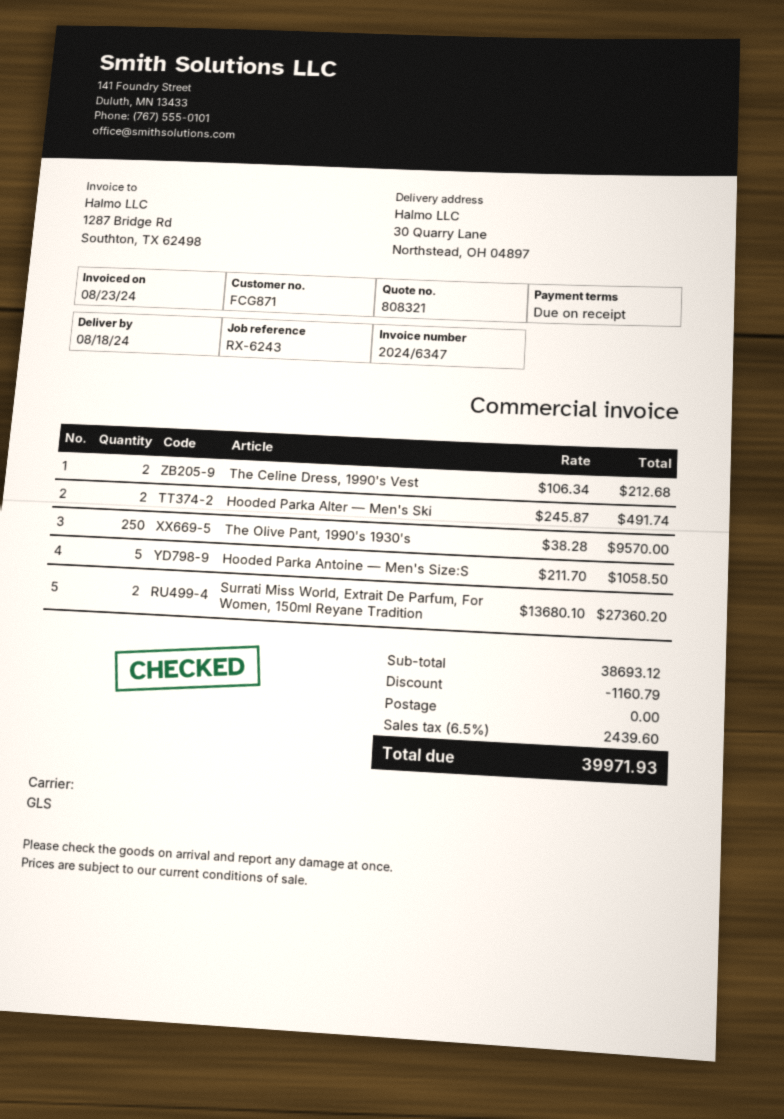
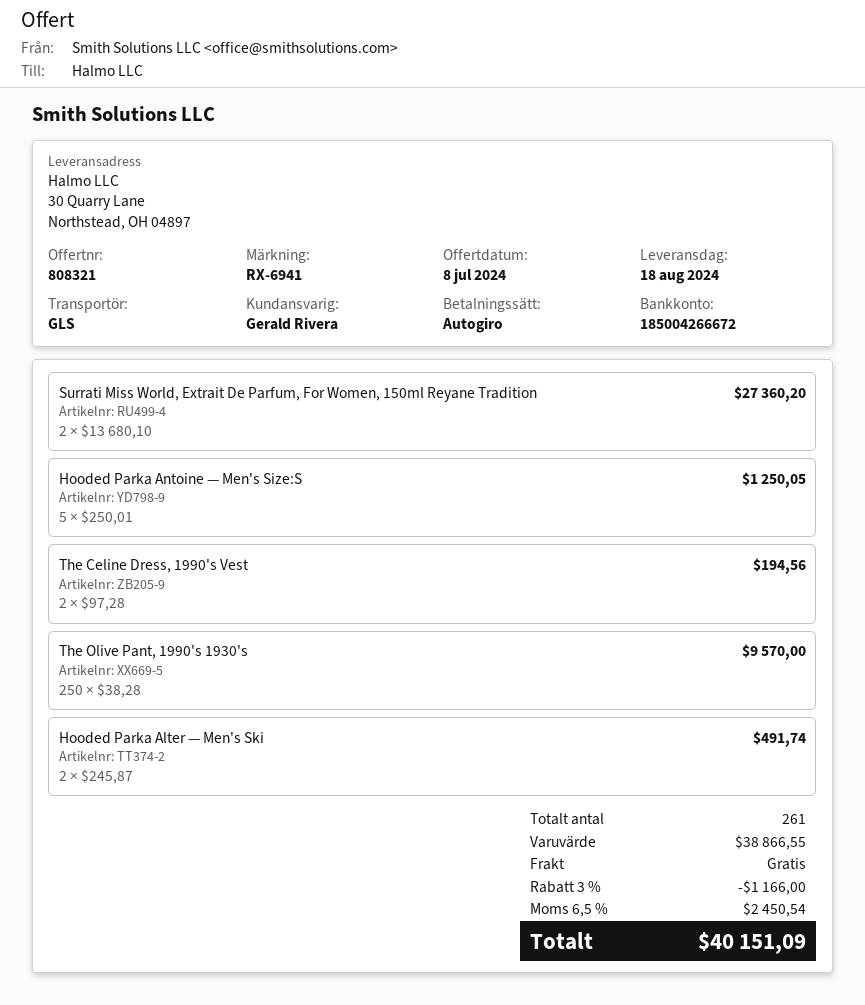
reference: RX-6243 -> RX-6941
The Celine Dress, 1990's Vest: 2 x 106.34 = 212.68 -> 2 x 97.28 = 194.56
Hooded Parka Antoine — Men's Size:S: 5 x 211.70 = 1058.50 -> 5 x 250.01 = 1250.05
subtotal: 38693.12 -> 38866.55
discount: 1160.79 -> 1166.00
tax: 6.5% = 2439.60 -> 6.5% = 2450.54
total: 39971.93 -> 40151.09

